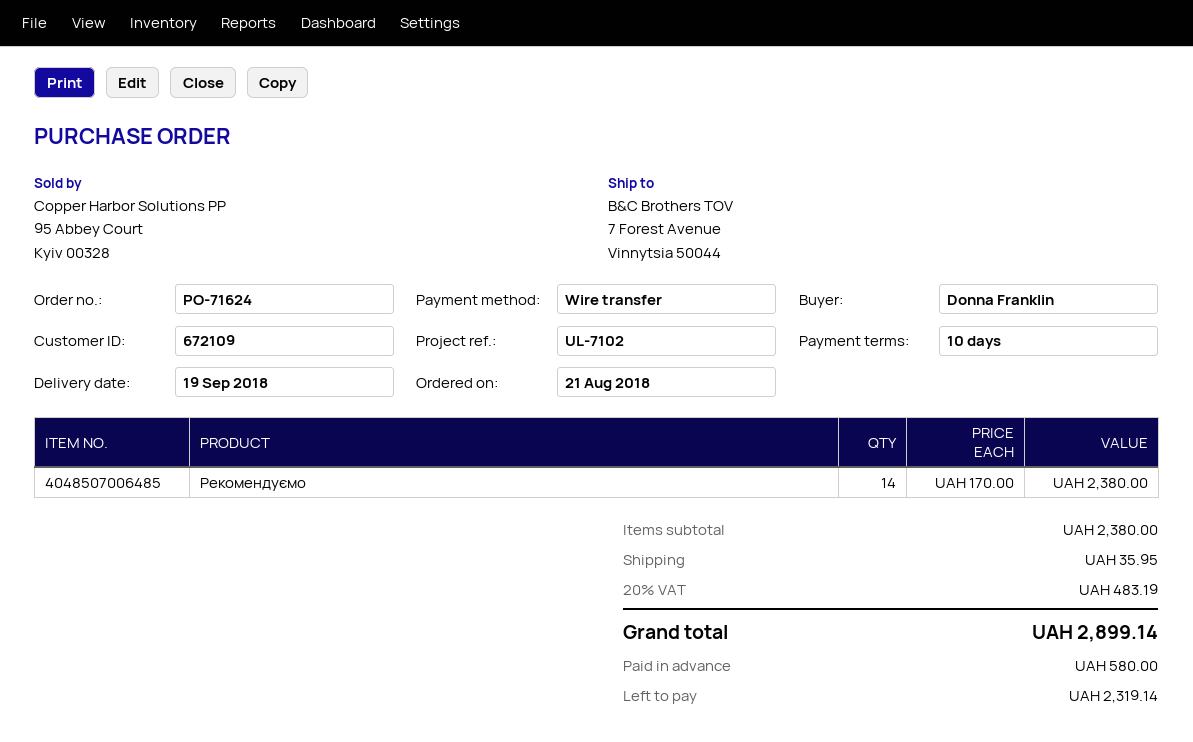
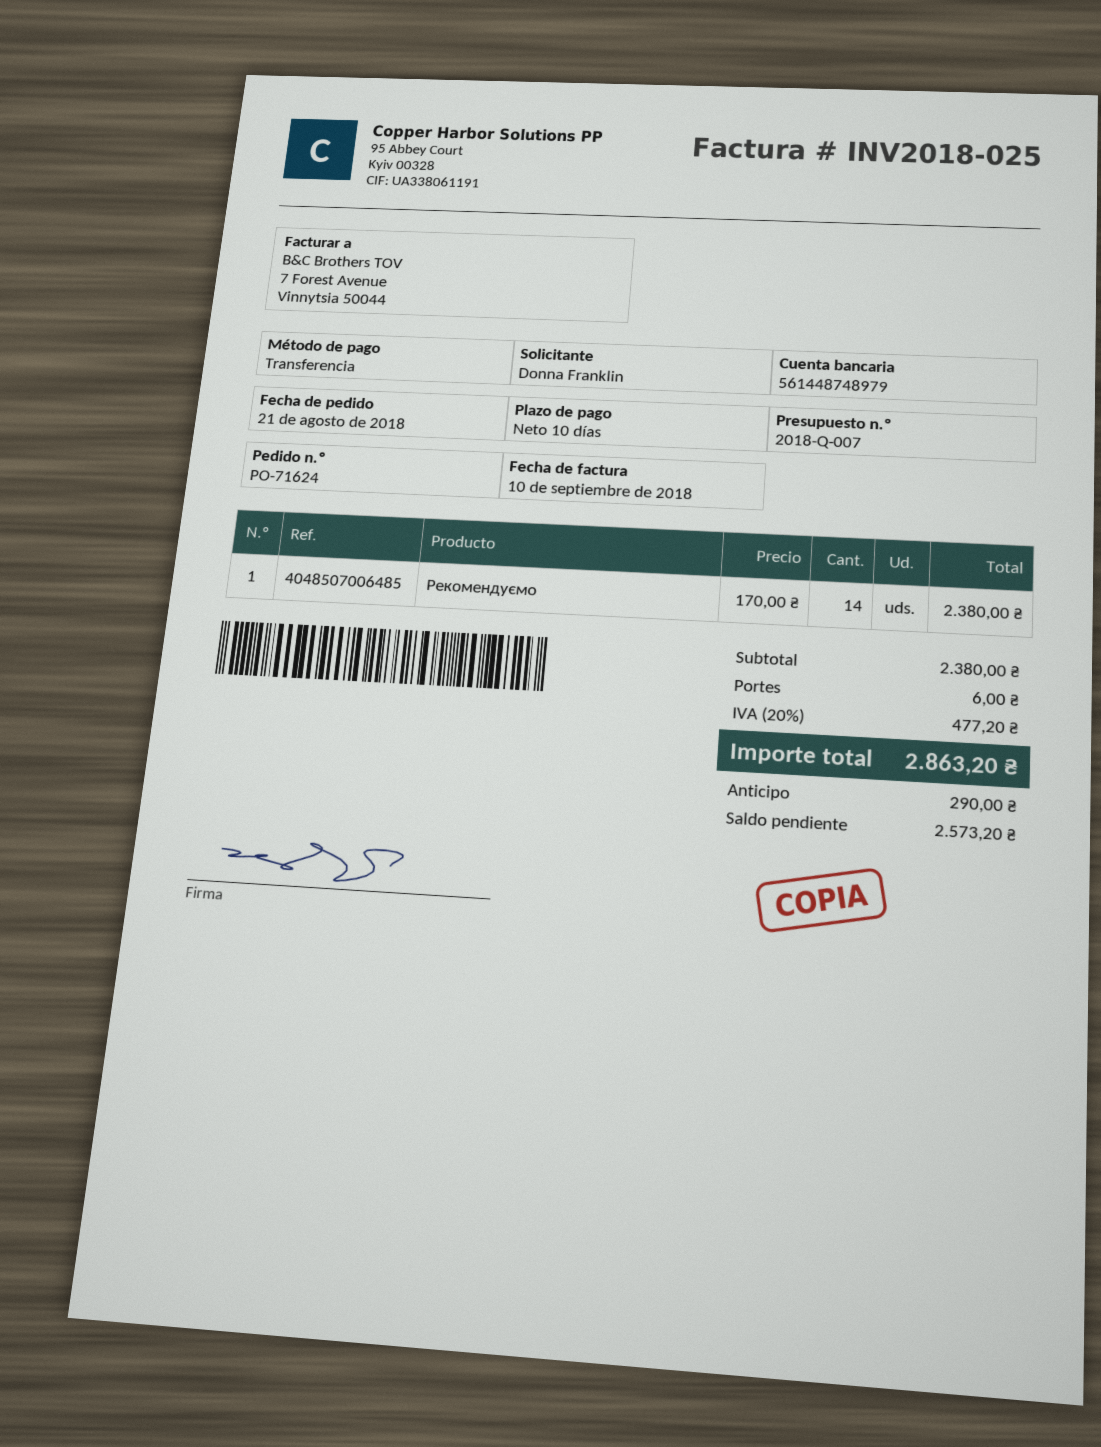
shipping: 35.95 -> 6.00
tax: 20% = 483.19 -> 20% = 477.20
total: 2899.14 -> 2863.20
deposit: 580.00 -> 290.00
balance: 2319.14 -> 2573.20

